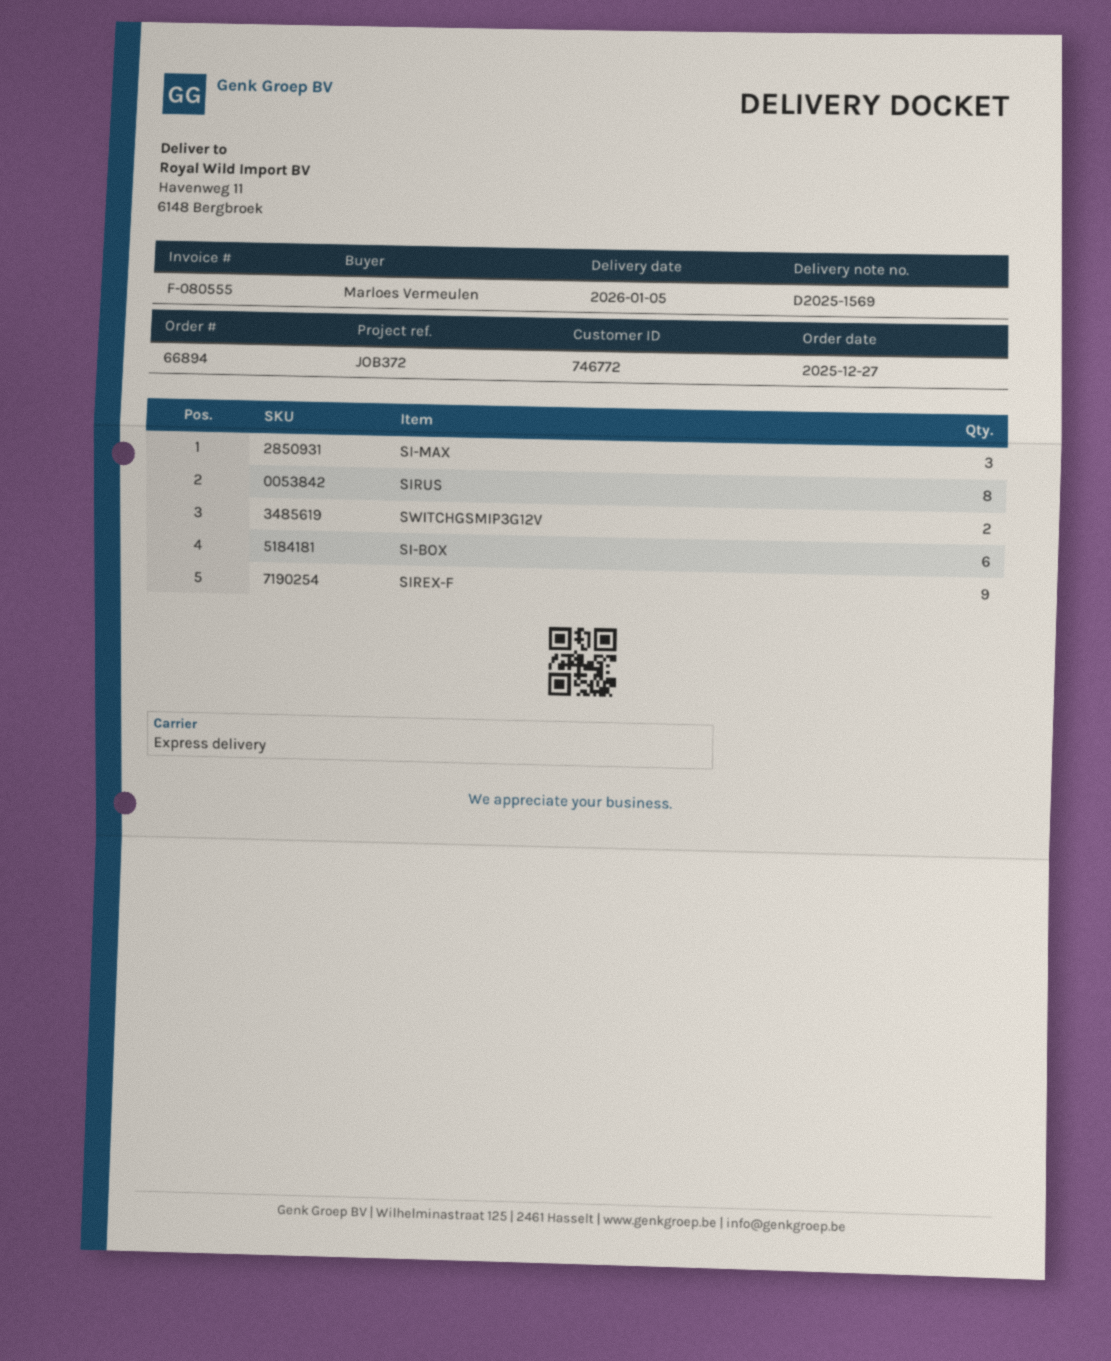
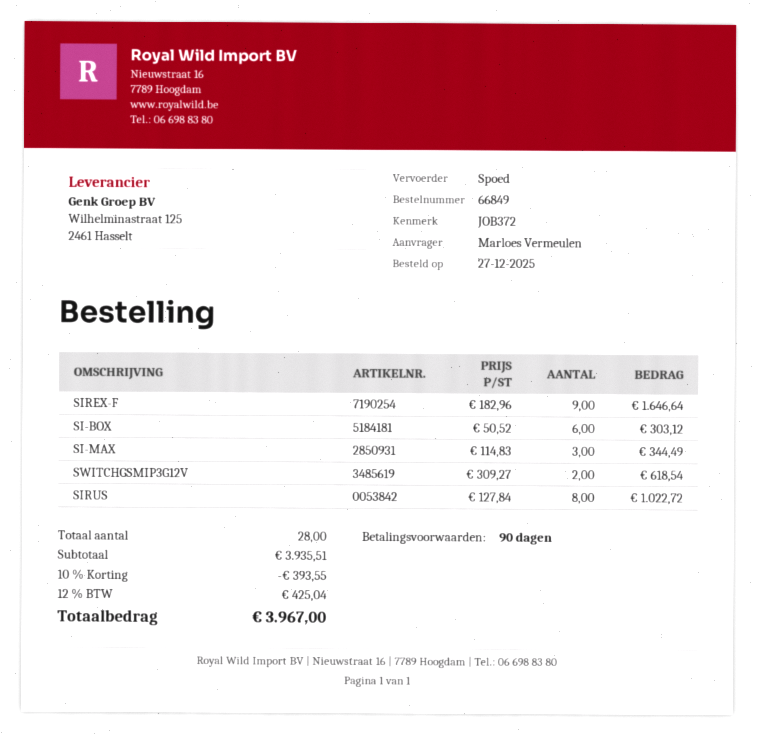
order number: 66894 -> 66849

